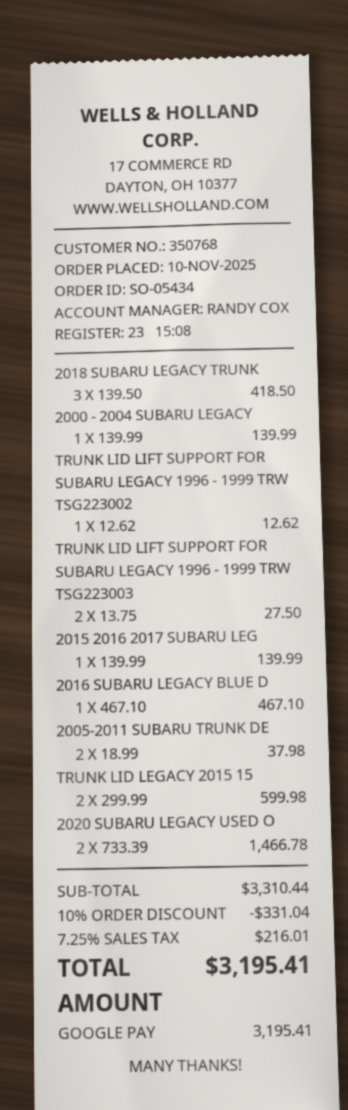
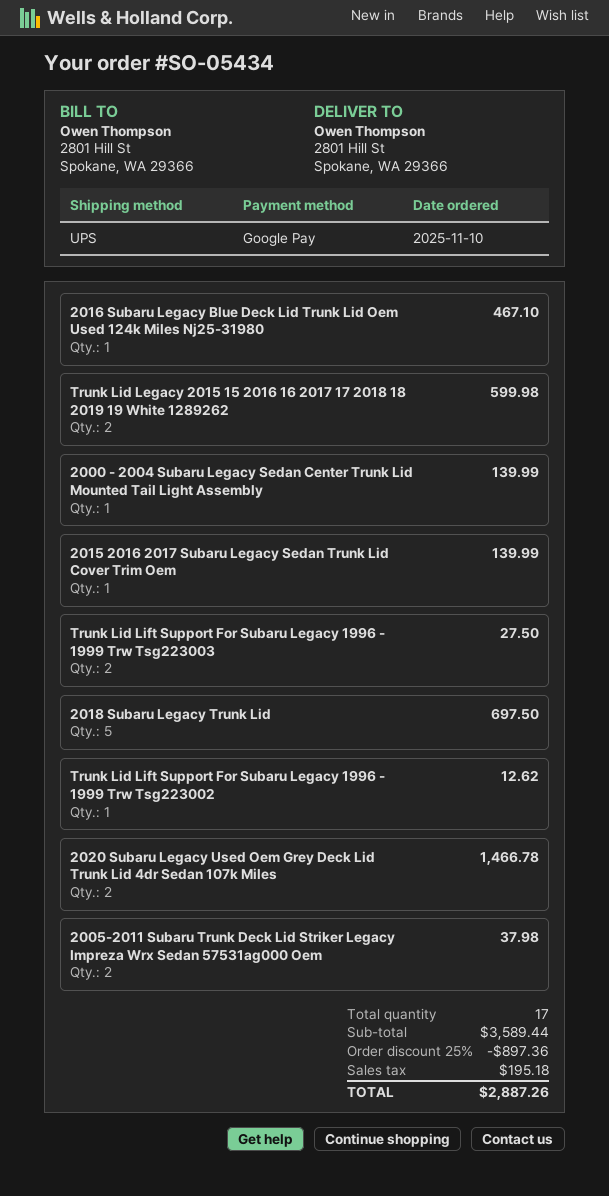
2018 SUBARU LEGACY TRUNK: 3 for 418.50 -> 5 for 697.50
subtotal: 3310.44 -> 3589.44
discount: 10% = 331.04 -> 25% = 897.36
tax: 216.01 -> 195.18
total: 3195.41 -> 2887.26

